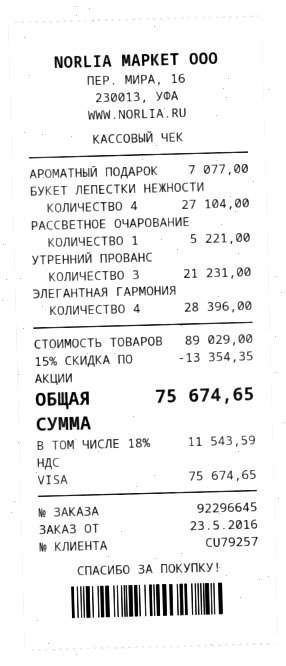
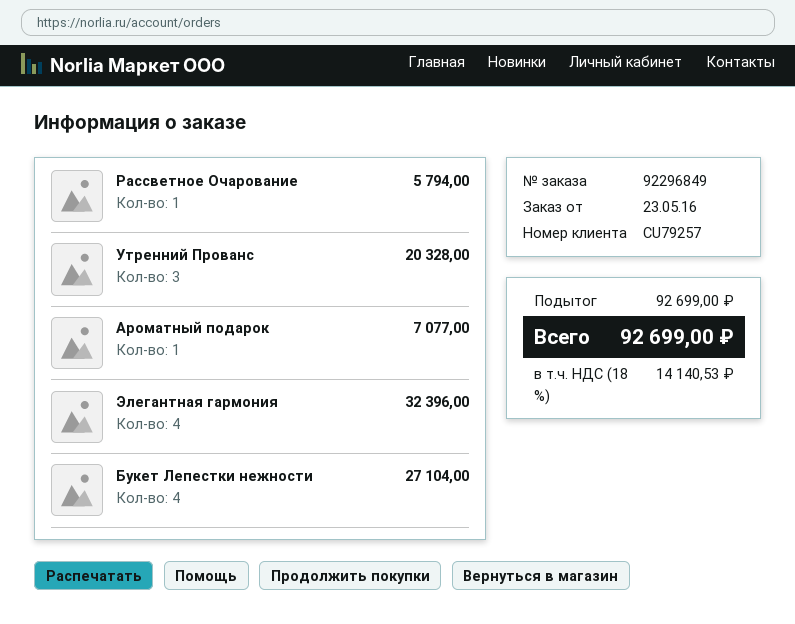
order number: 92296645 -> 92296849
РАССВЕТНОЕ ОЧАРОВАНИЕ: 1 for 5221.00 -> 1 for 5794.00
УТРЕННИЙ ПРОВАНС: 3 for 21231.00 -> 3 for 20328.00
ЭЛЕГАНТНАЯ ГАРМОНИЯ: 4 for 28396.00 -> 4 for 32396.00
subtotal: 89029.00 -> 92699.00
discount: 15% = 13354.35 -> none
tax: 18% = 11543.59 -> 18% = 14140.53
total: 75674.65 -> 92699.00

